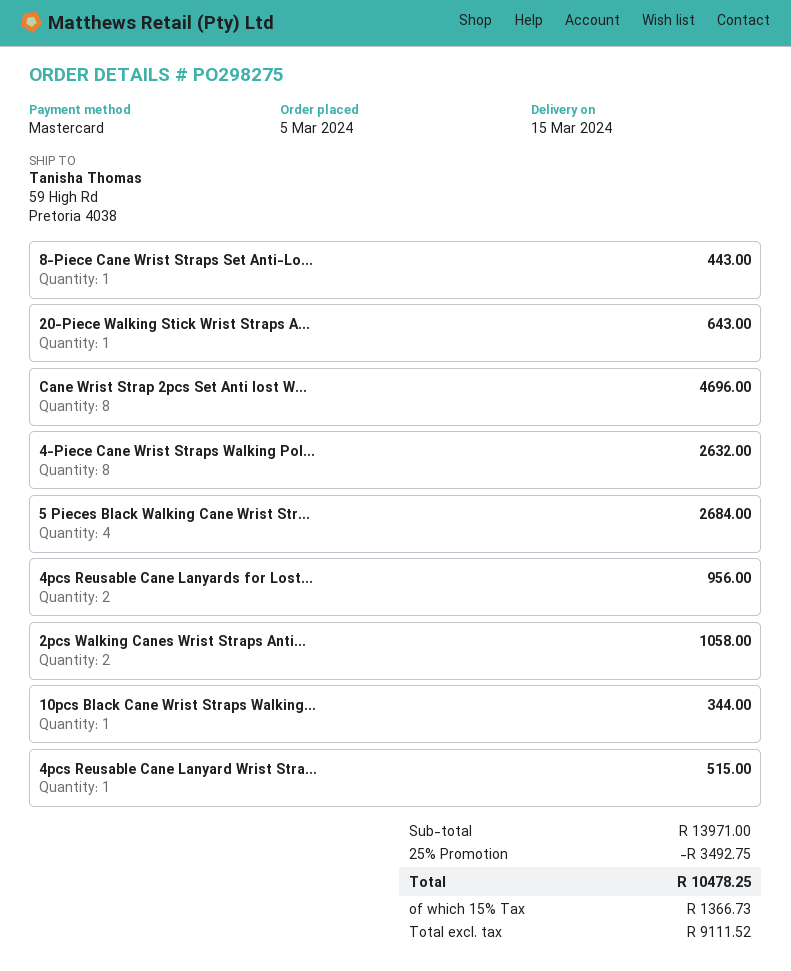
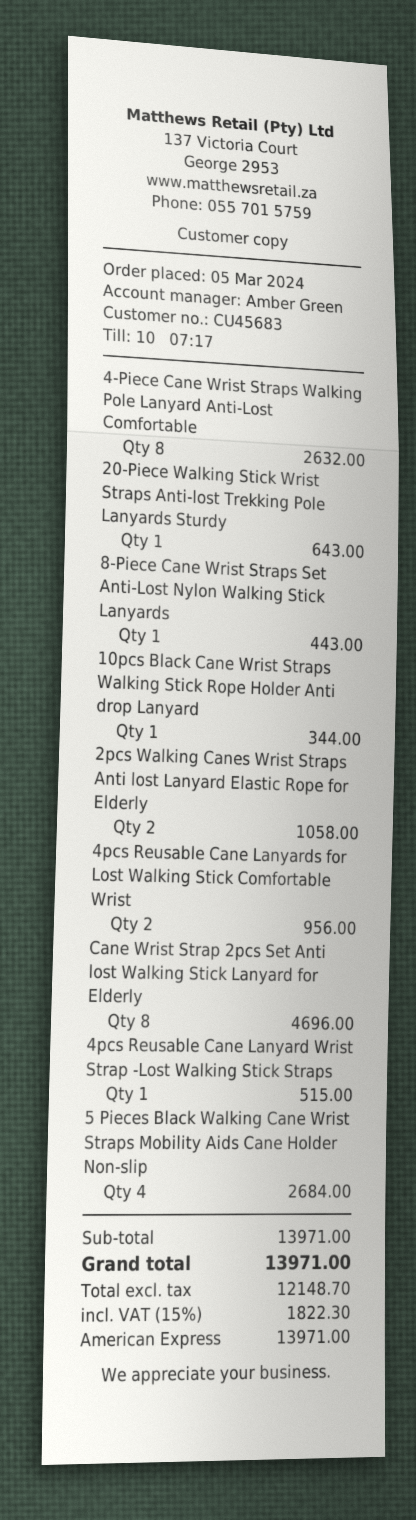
payment method: Mastercard -> American Express
discount: 25% = 3492.75 -> none
net: 9111.52 -> 12148.70
tax: 15% = 1366.73 -> 15% = 1822.30
total: 10478.25 -> 13971.00

